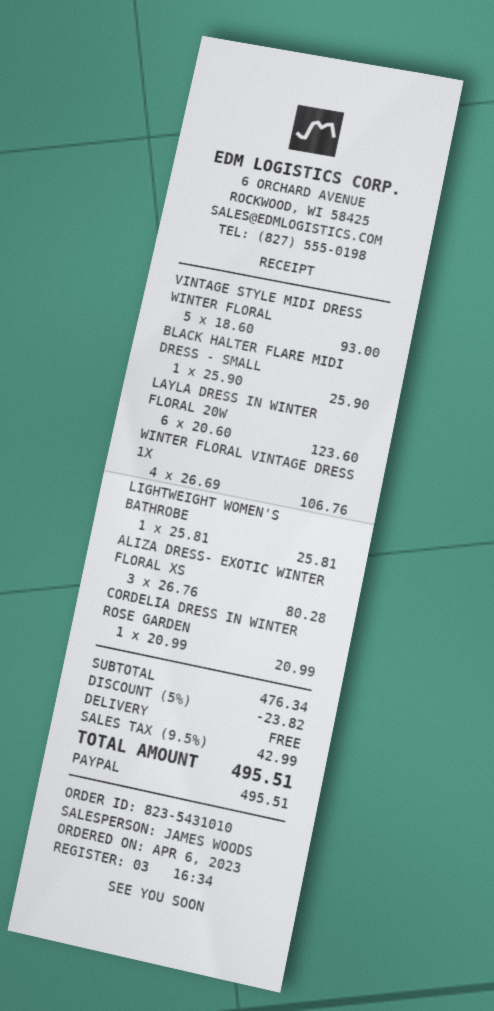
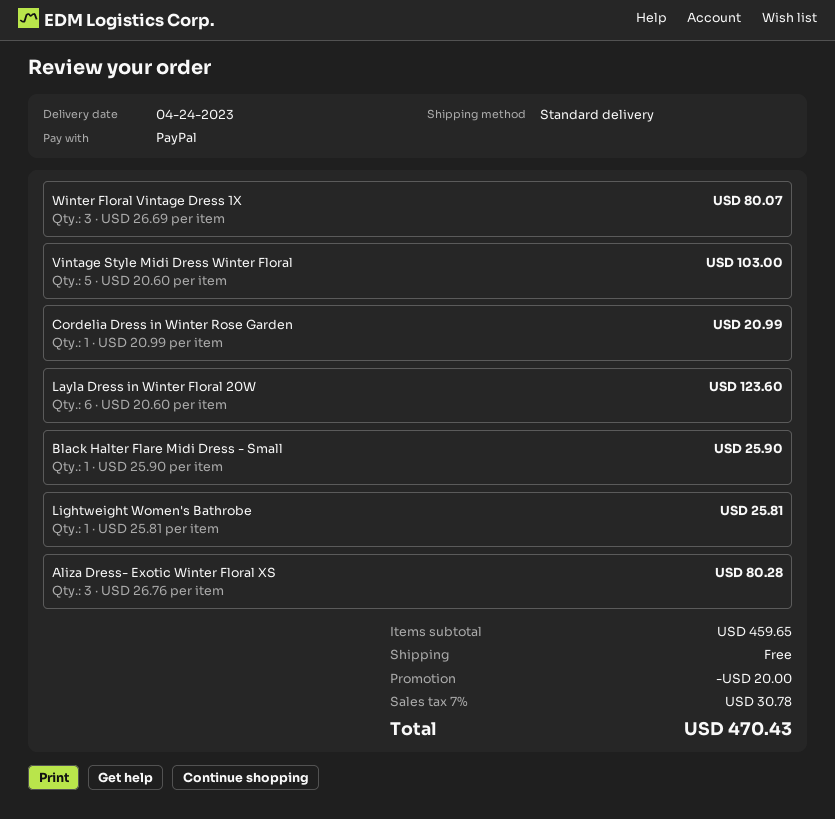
VINTAGE STYLE MIDI DRESS WINTER FLORAL: 5 x 18.60 = 93.00 -> 5 x 20.60 = 103.00
WINTER FLORAL VINTAGE DRESS 1X: 4 x 26.69 = 106.76 -> 3 x 26.69 = 80.07
subtotal: 476.34 -> 459.65
discount: 23.82 -> 20.00
tax: 9.5% = 42.99 -> 7% = 30.78
total: 495.51 -> 470.43

